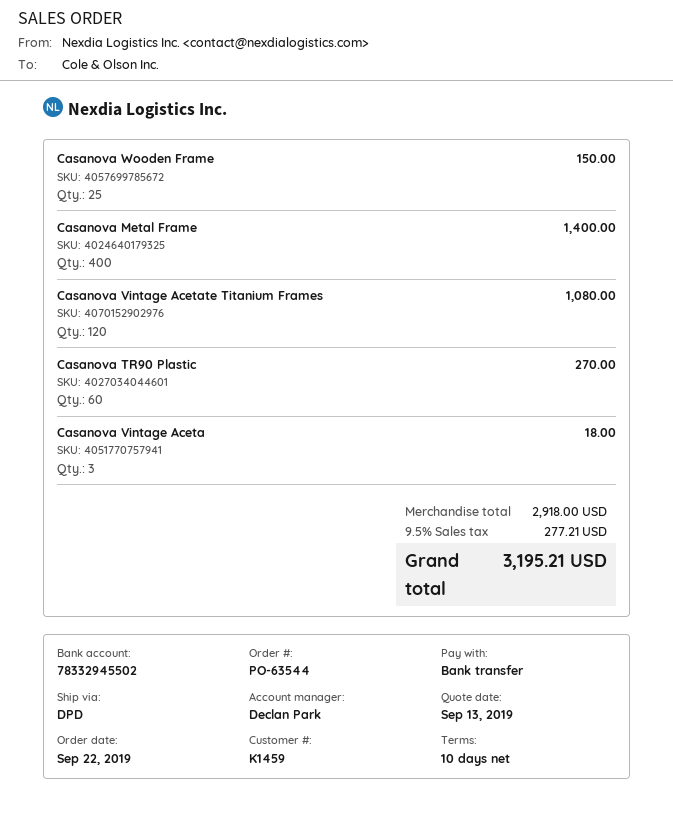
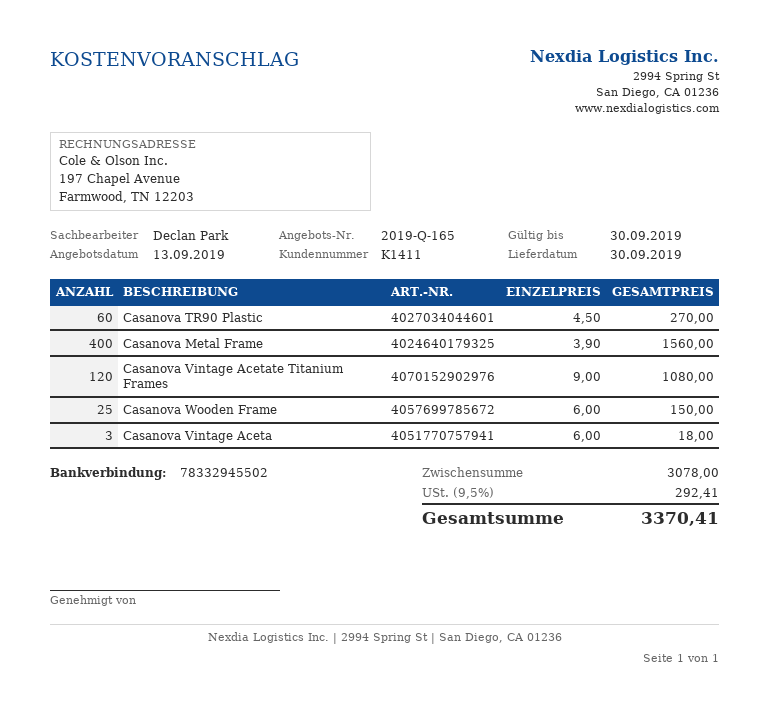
customer number: K1459 -> K1411
Casanova Metal Frame: 400 for 1400.00 -> 400 for 1560.00
subtotal: 2918.00 -> 3078.00
tax: 9.5% = 277.21 -> 9.5% = 292.41
total: 3195.21 -> 3370.41

